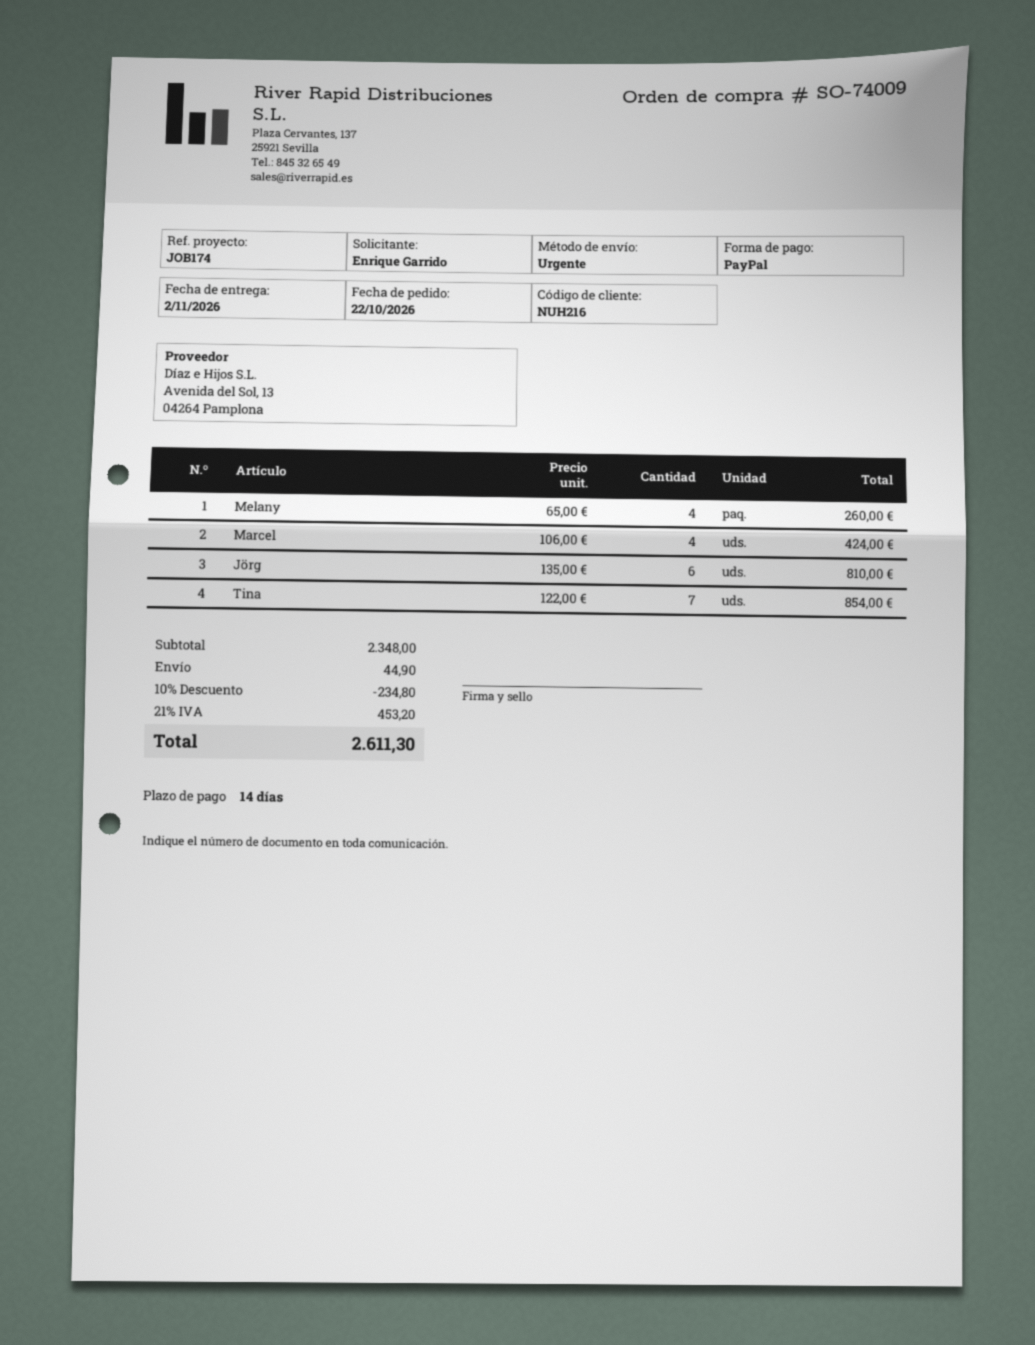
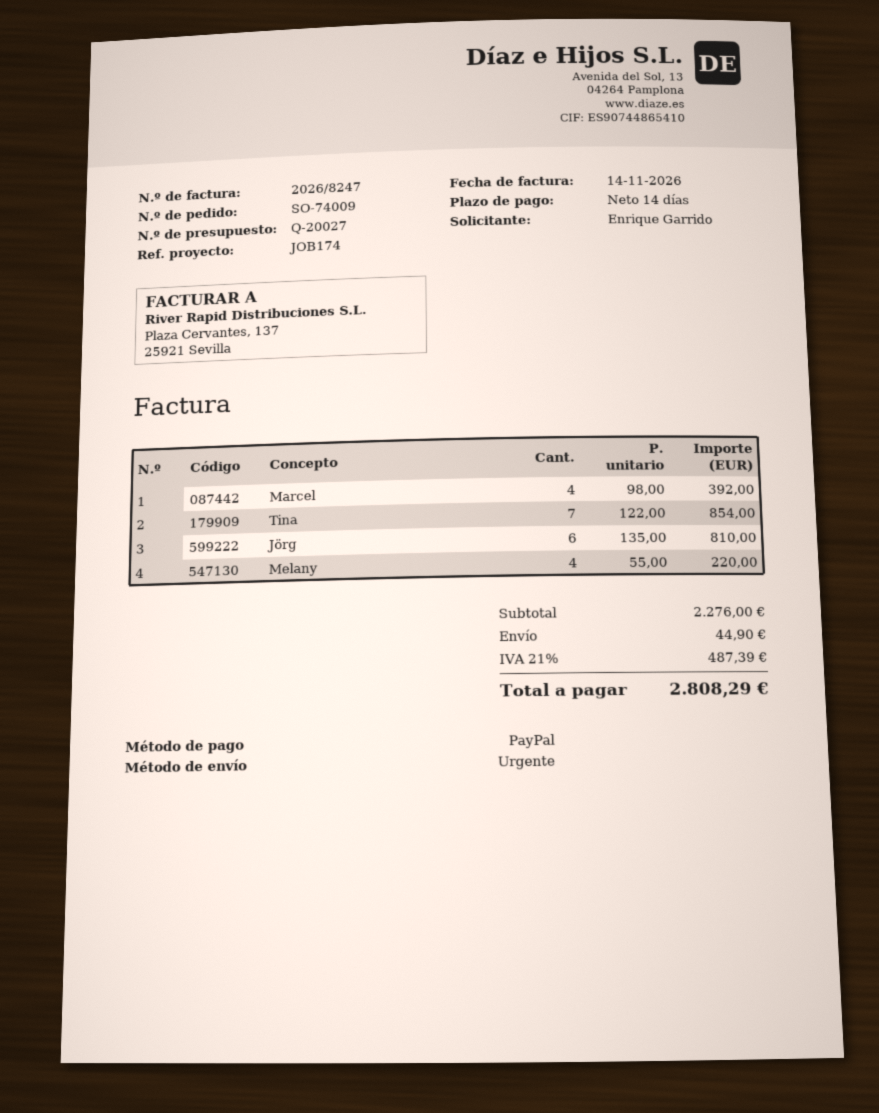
Melany: 4 x 65.00 = 260.00 -> 4 x 55.00 = 220.00
Marcel: 4 x 106.00 = 424.00 -> 4 x 98.00 = 392.00
subtotal: 2348.00 -> 2276.00
discount: 10% = 234.80 -> none
tax: 21% = 453.20 -> 21% = 487.39
total: 2611.30 -> 2808.29

